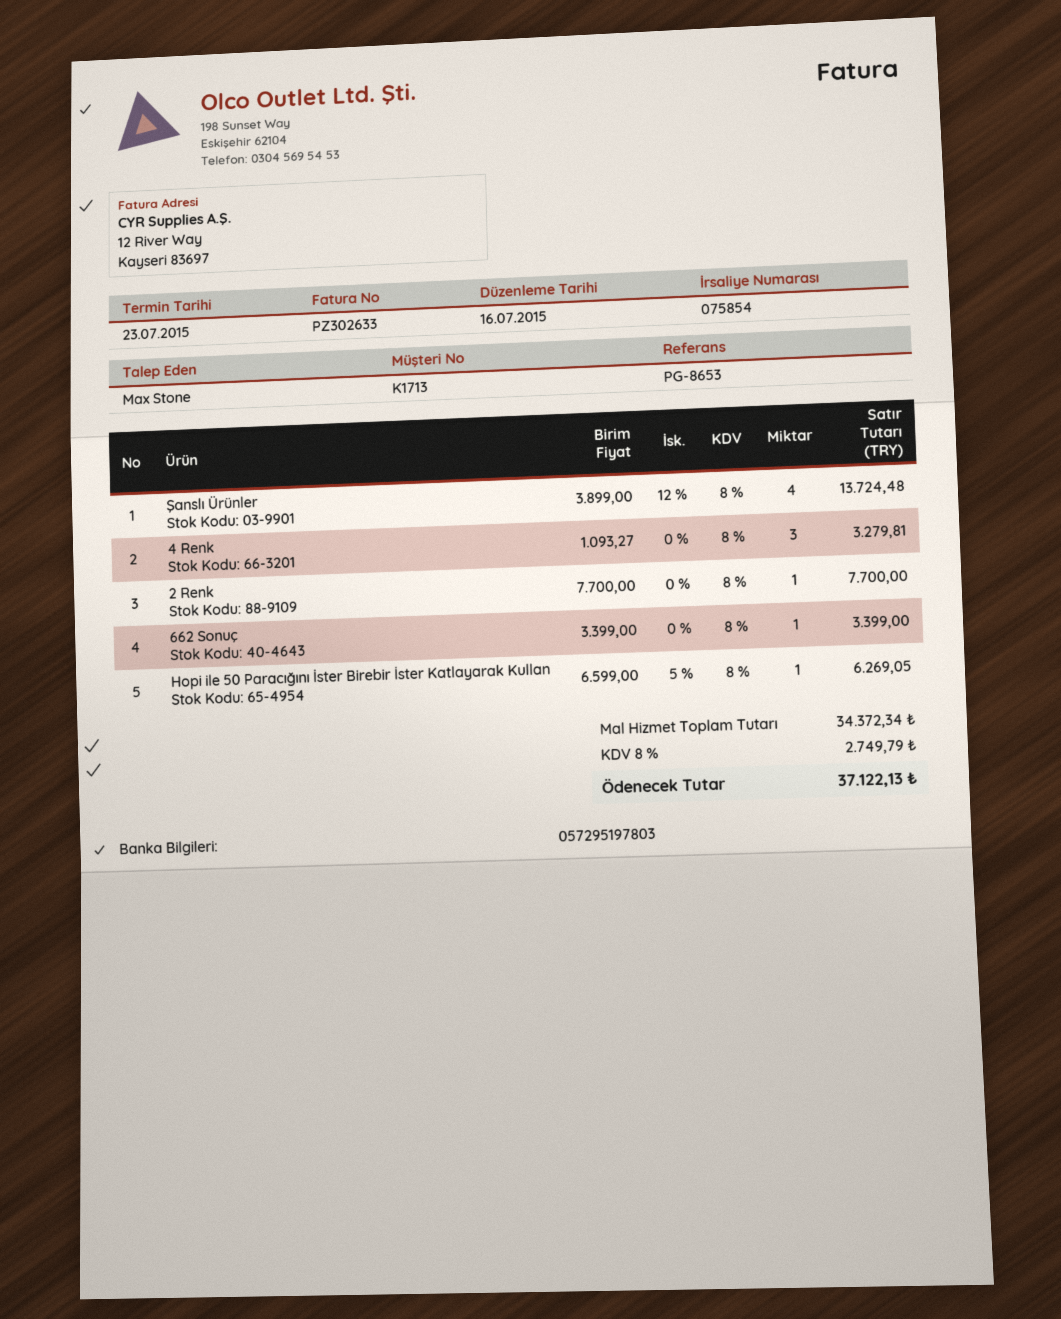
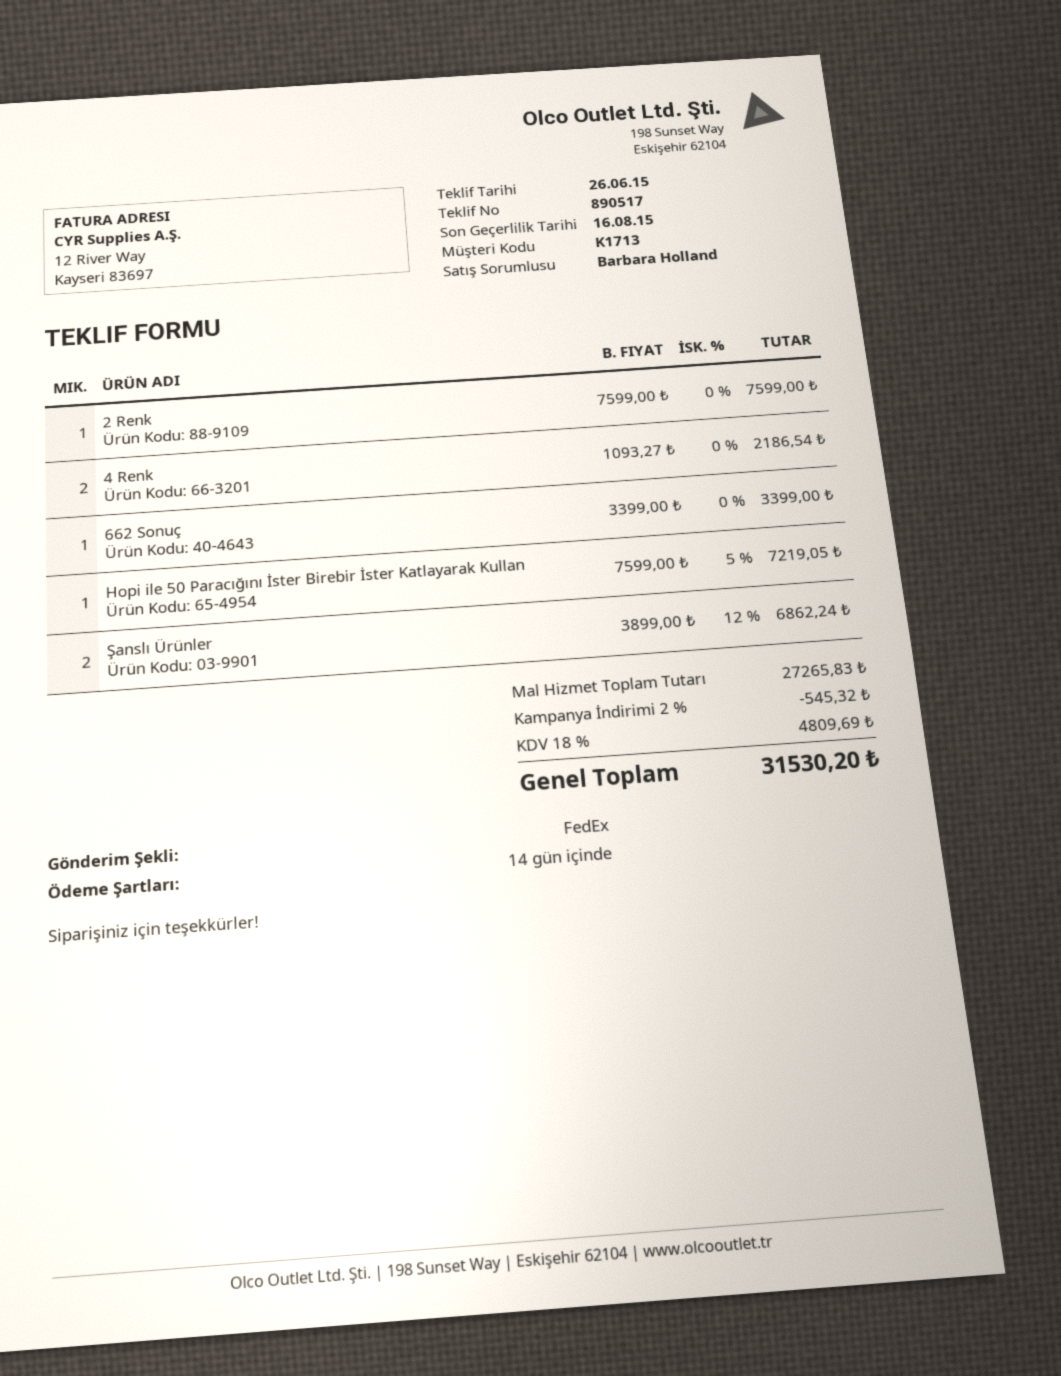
Şanslı Ürünler: 4 x 3899.00 - 12% = 13724.48 -> 2 x 3899.00 - 12% = 6862.24
4 Renk: 3 x 1093.27 = 3279.81 -> 2 x 1093.27 = 2186.54
2 Renk: 1 x 7700.00 = 7700.00 -> 1 x 7599.00 = 7599.00
Hopi ile 50 Paracığını İster Birebir İster Katlayarak Kullan: 1 x 6599.00 - 5% = 6269.05 -> 1 x 7599.00 - 5% = 7219.05
subtotal: 34372.34 -> 27265.83
discount: none -> 2% = 545.32
tax: 8% = 2749.79 -> 18% = 4809.69
total: 37122.13 -> 31530.20

